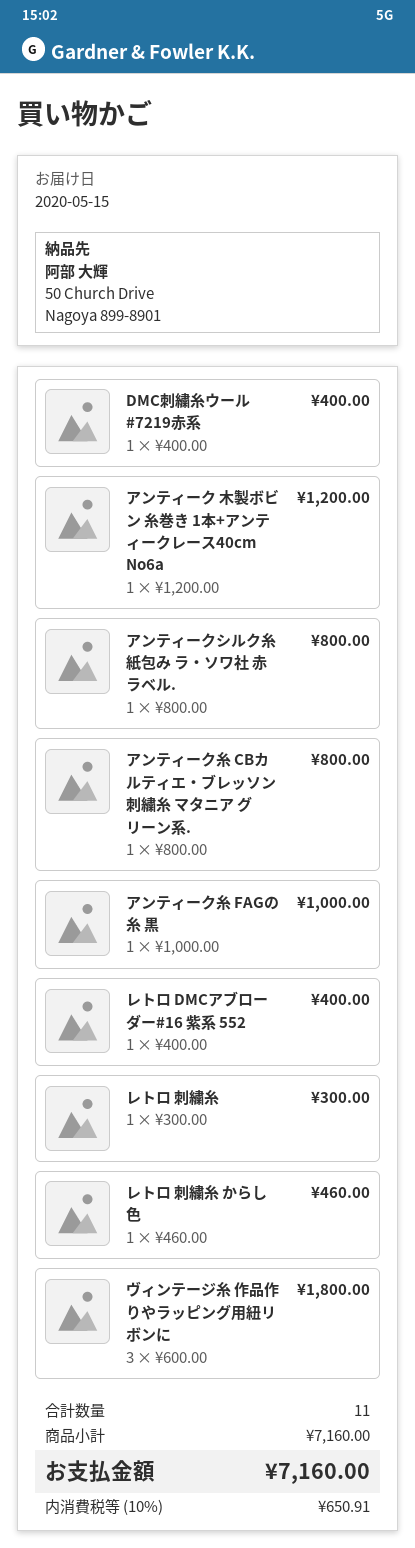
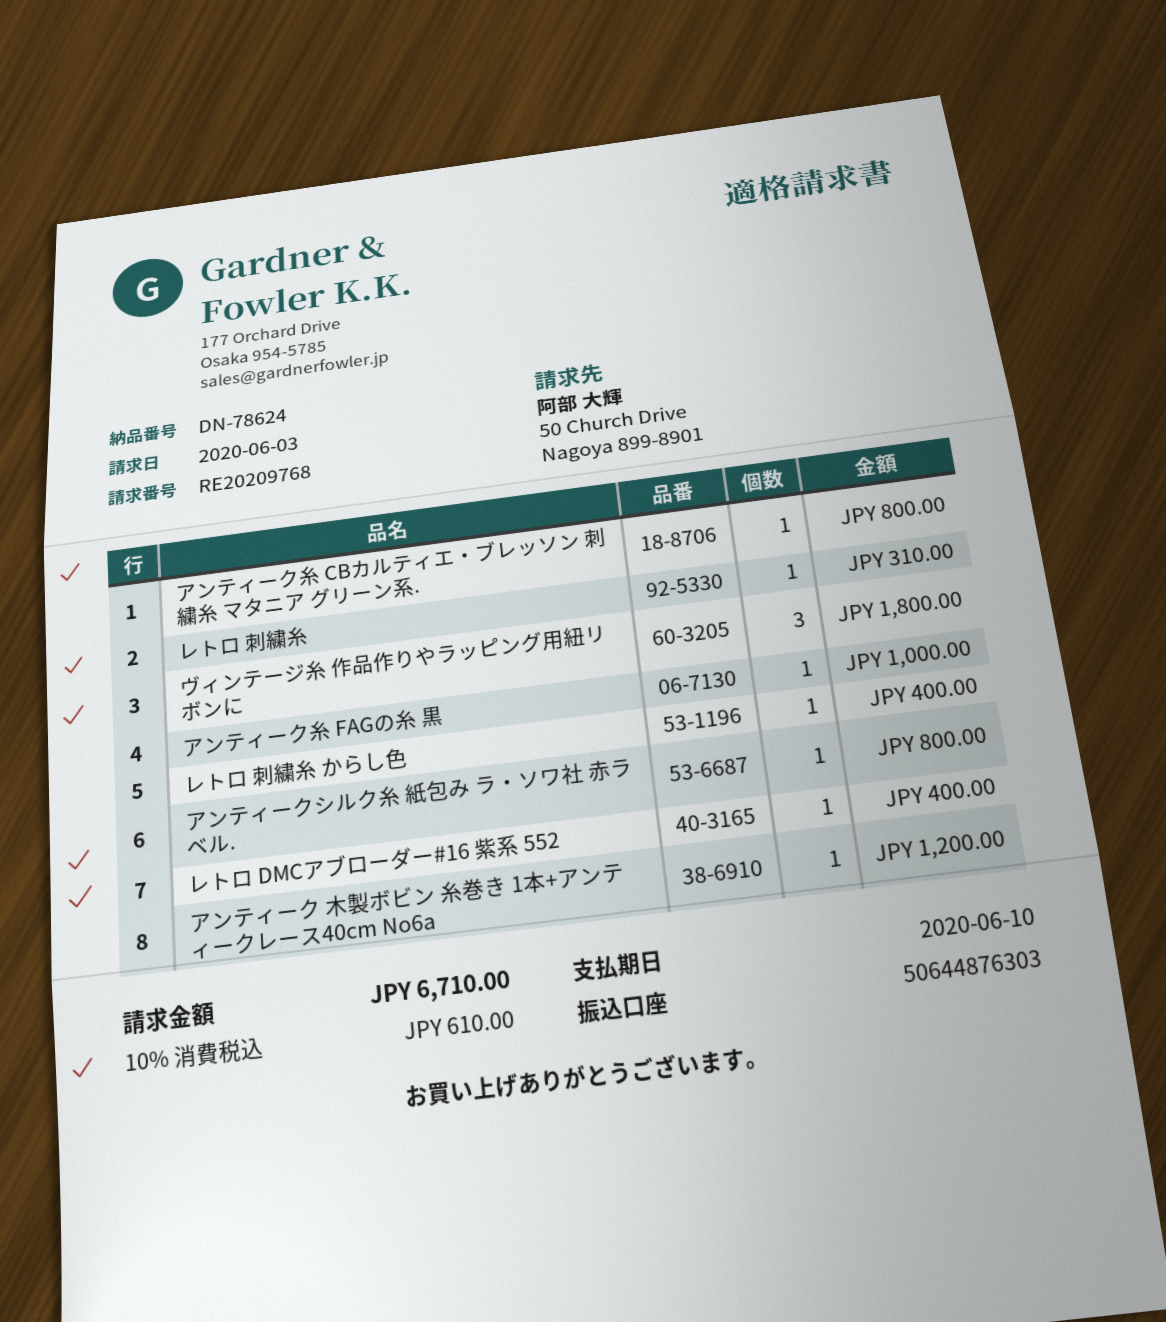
DMC刺繍糸ウール #7219赤系: 1 for 400.00 -> none
レトロ 刺繍糸: 1 for 300.00 -> 1 for 310.00
レトロ 刺繍糸 からし色: 1 for 460.00 -> 1 for 400.00
tax: 10% = 650.91 -> 10% = 610.00
total: 7160.00 -> 6710.00

